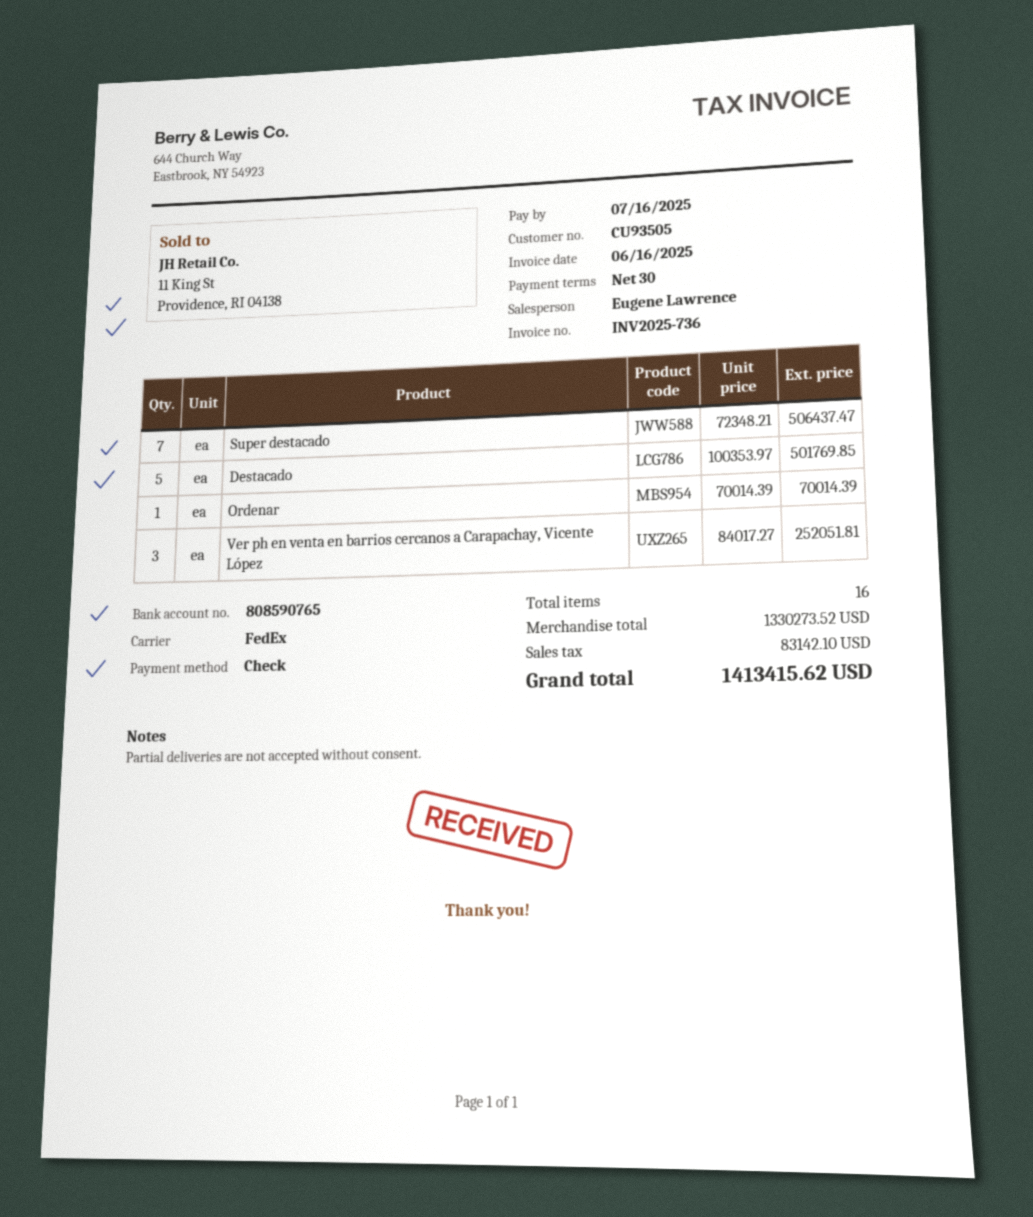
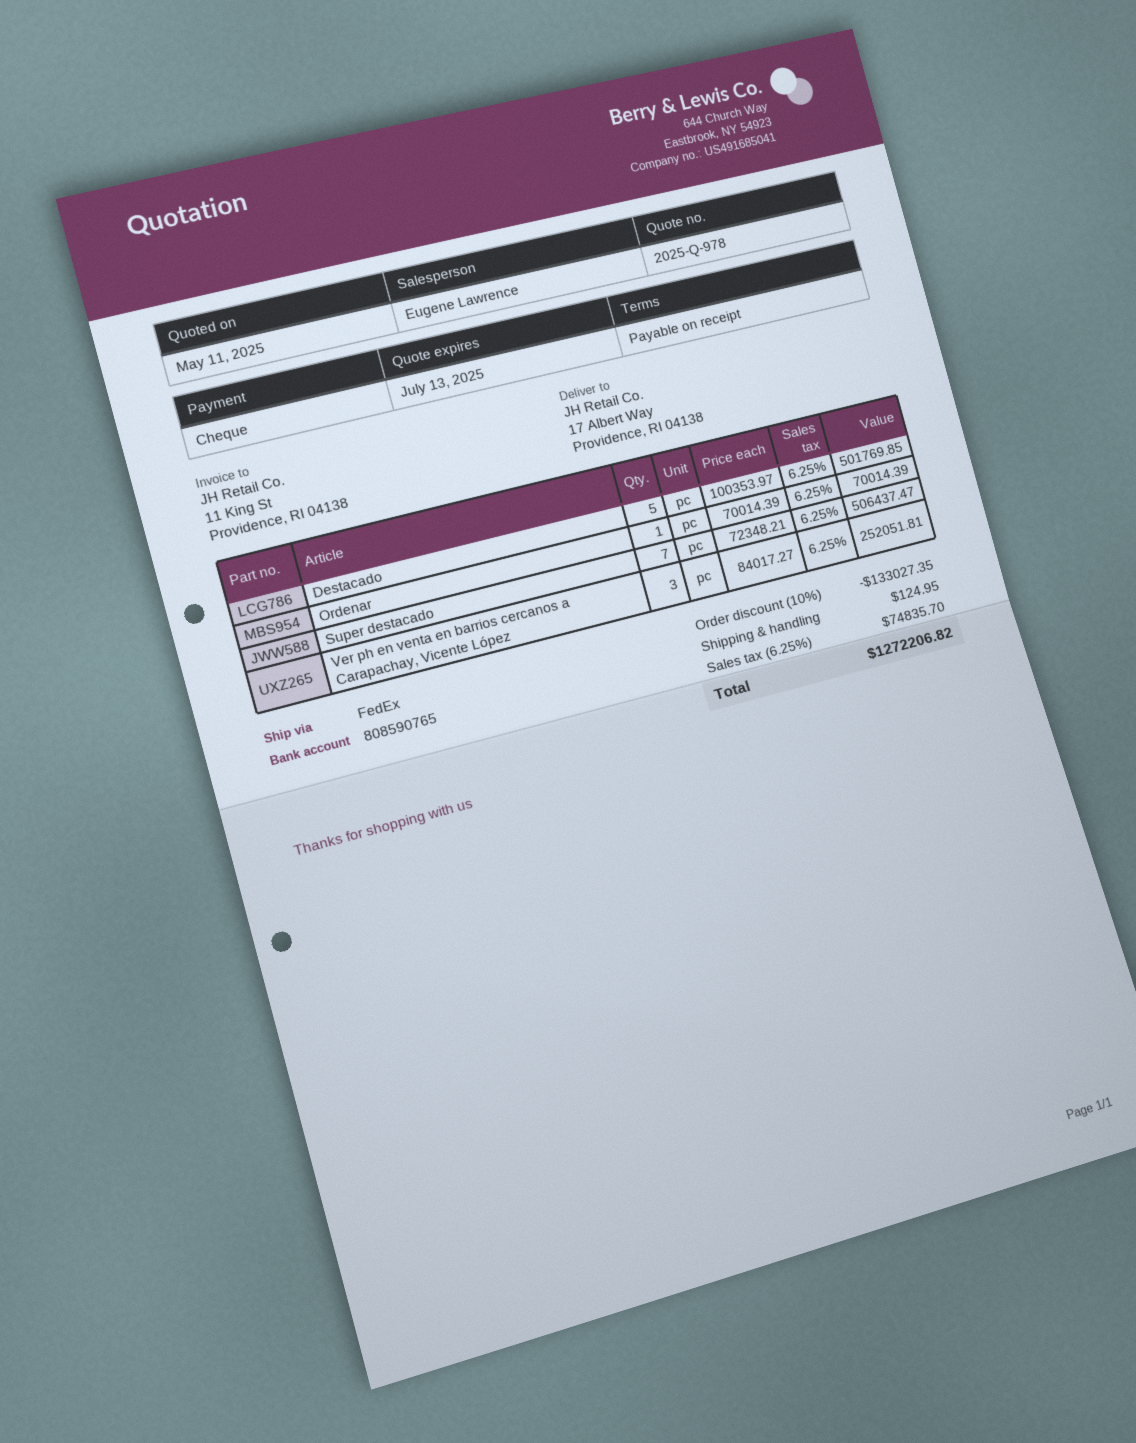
payment terms: 30 days -> on receipt
discount: none -> 10% = 133027.35
shipping: none -> 124.95
tax: 83142.10 -> 74835.70
total: 1413415.62 -> 1272206.82

